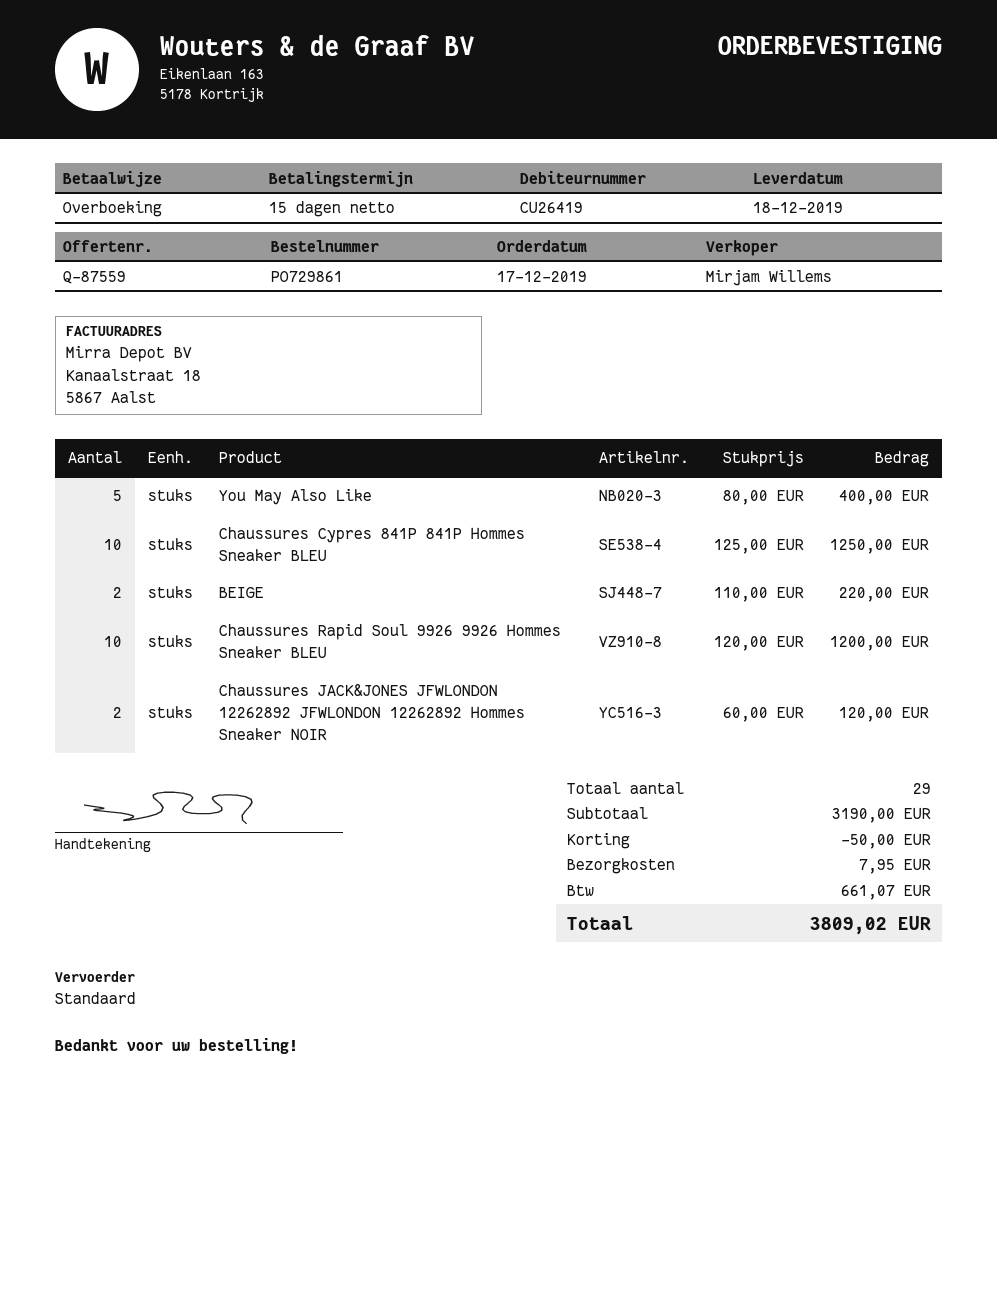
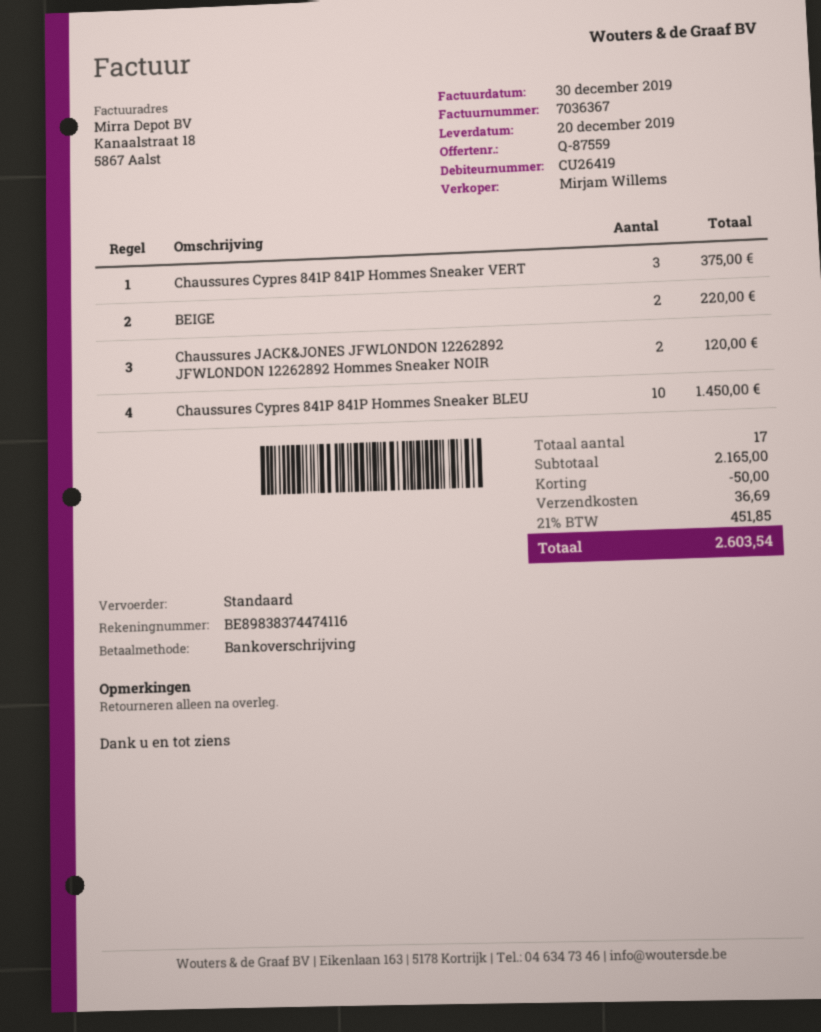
delivery date: 2019-12-18 -> 2019-12-20
You May Also Like: 5 for 400.00 -> none
Chaussures Cypres 841P 841P Hommes Sneaker BLEU: 10 for 1250.00 -> 10 for 1450.00
Chaussures Rapid Soul 9926 9926 Hommes Sneaker BLEU: 10 for 1200.00 -> none
Chaussures Cypres 841P 841P Hommes Sneaker VERT: none -> 3 for 375.00
total quantity: 29 -> 17
subtotal: 3190.00 -> 2165.00
shipping: 7.95 -> 36.69
tax: 661.07 -> 451.85
total: 3809.02 -> 2603.54

